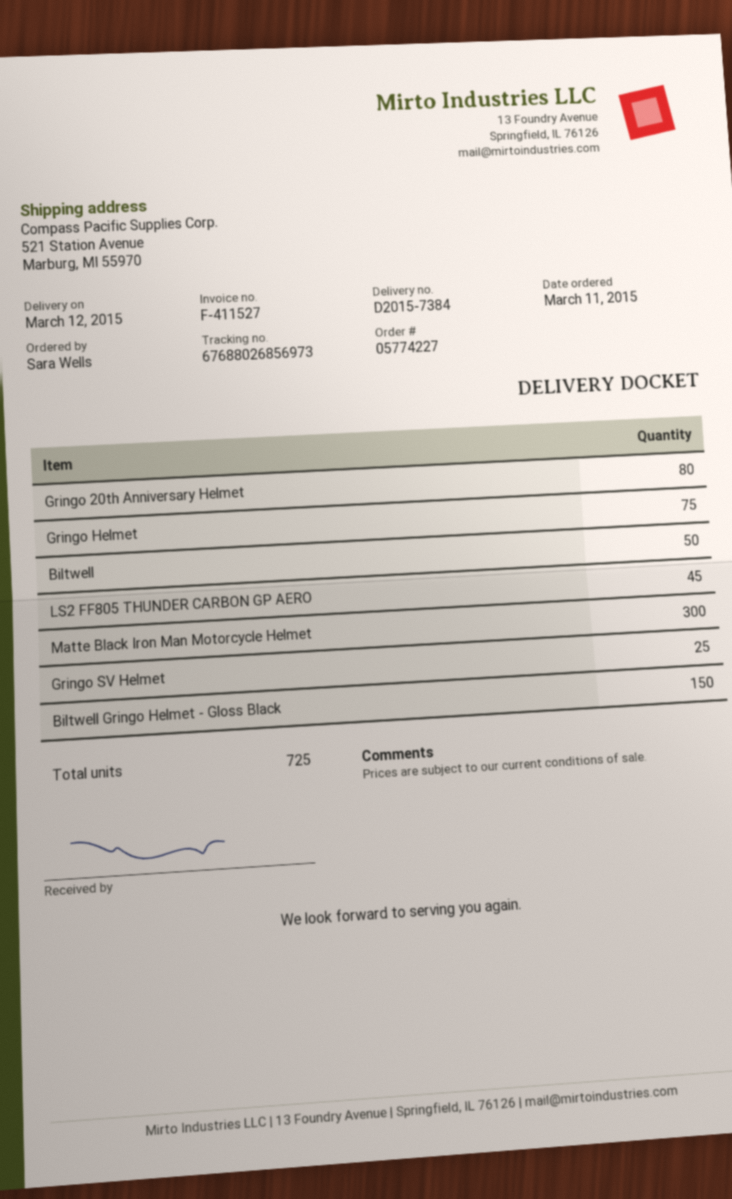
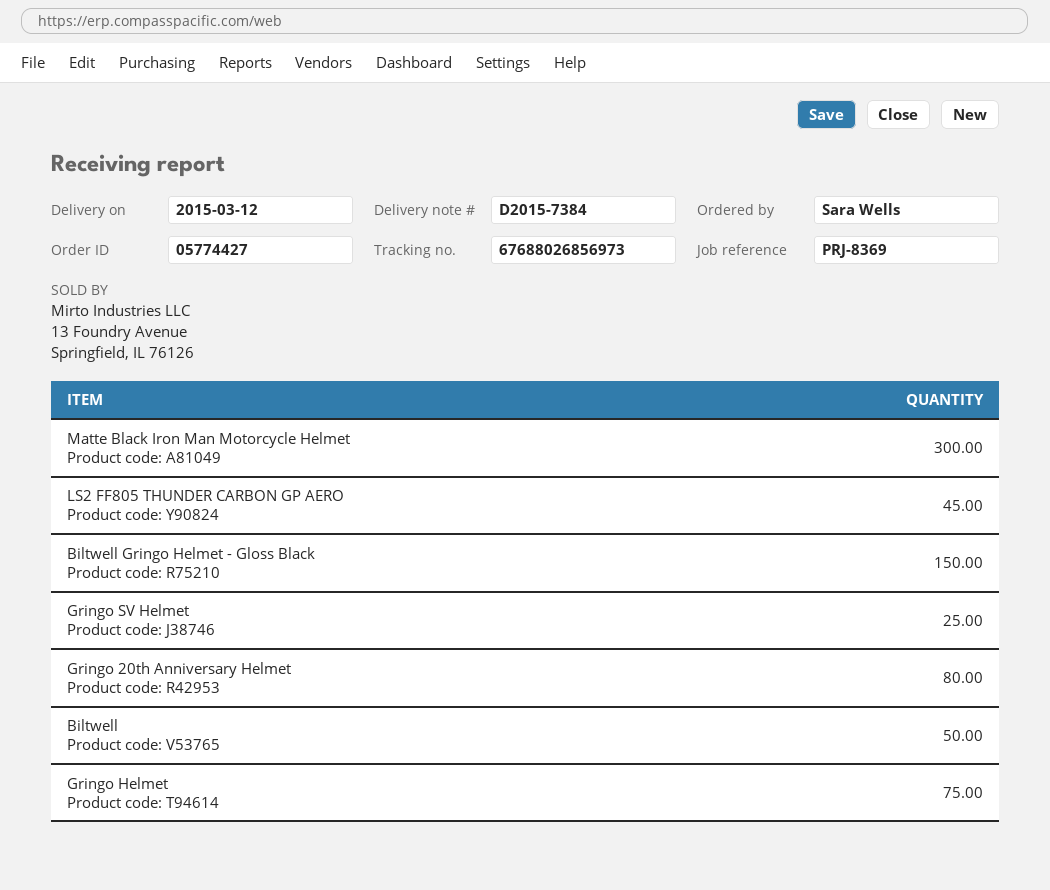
order number: 05774227 -> 05774427

